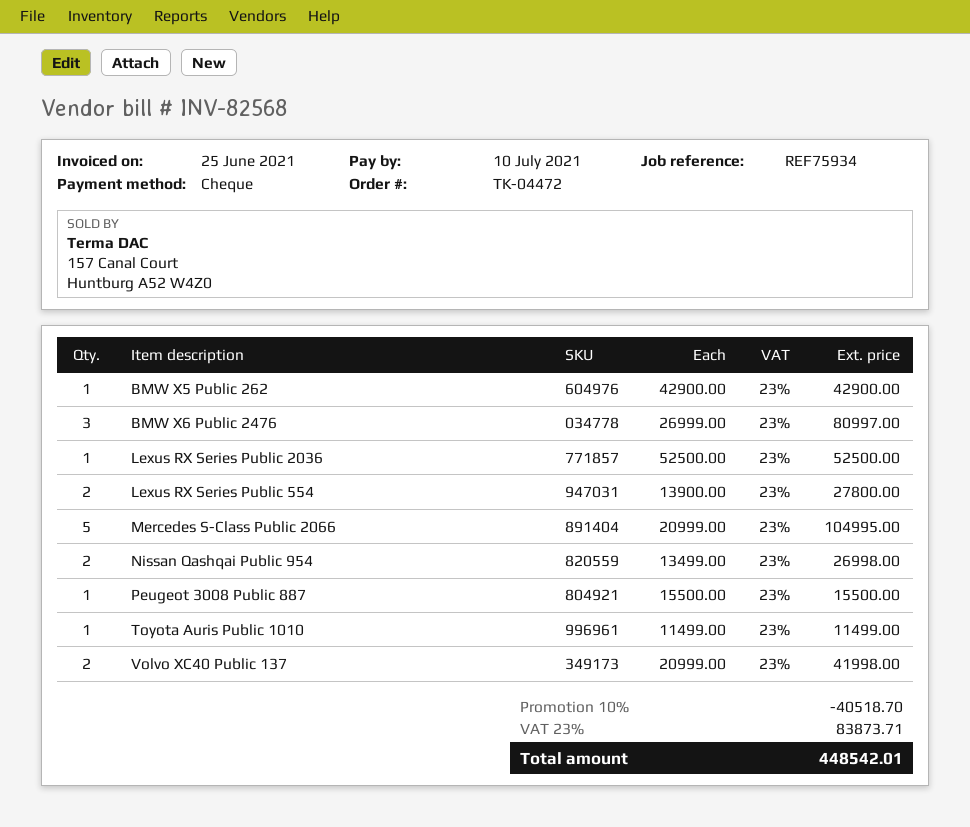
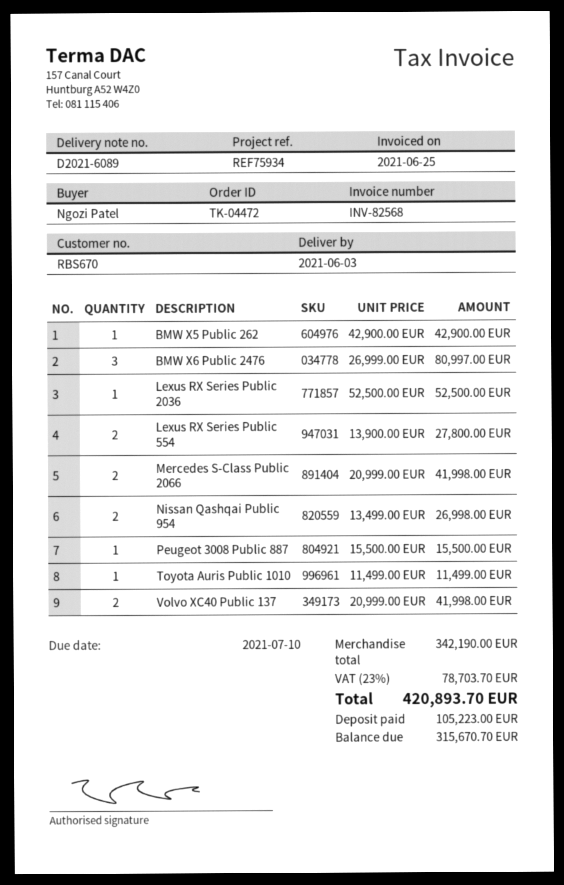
Mercedes S-Class Public 2066: 5 x 20999.00 = 104995.00 -> 2 x 20999.00 = 41998.00
discount: 10% = 40518.70 -> none
tax: 23% = 83873.71 -> 23% = 78703.70
total: 448542.01 -> 420893.70

